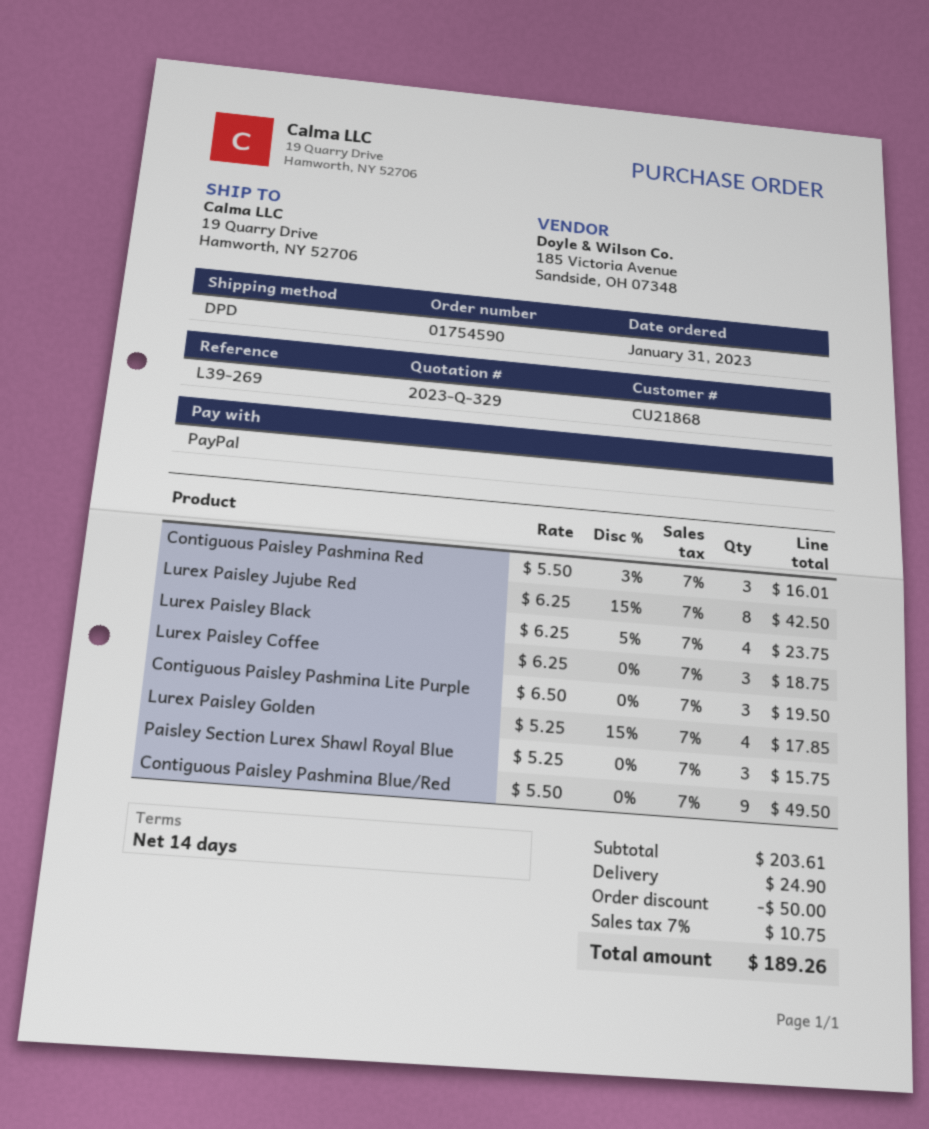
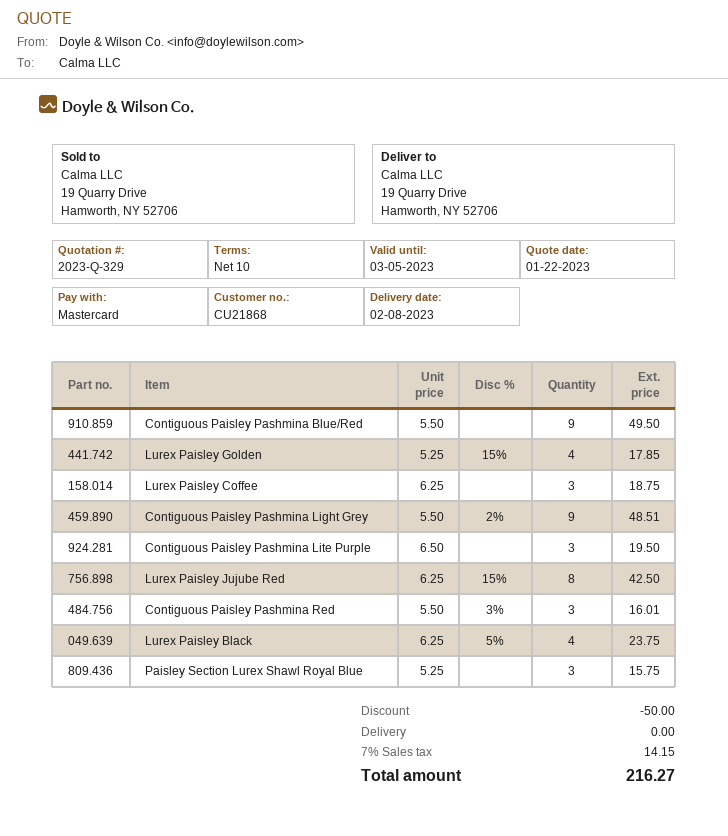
payment terms: 14 days -> 10 days
payment method: PayPal -> Mastercard
Contiguous Paisley Pashmina Light Grey: none -> 9 x 5.50 - 2% = 48.51
shipping: 24.90 -> 0.00
tax: 7% = 10.75 -> 7% = 14.15
total: 189.26 -> 216.27

